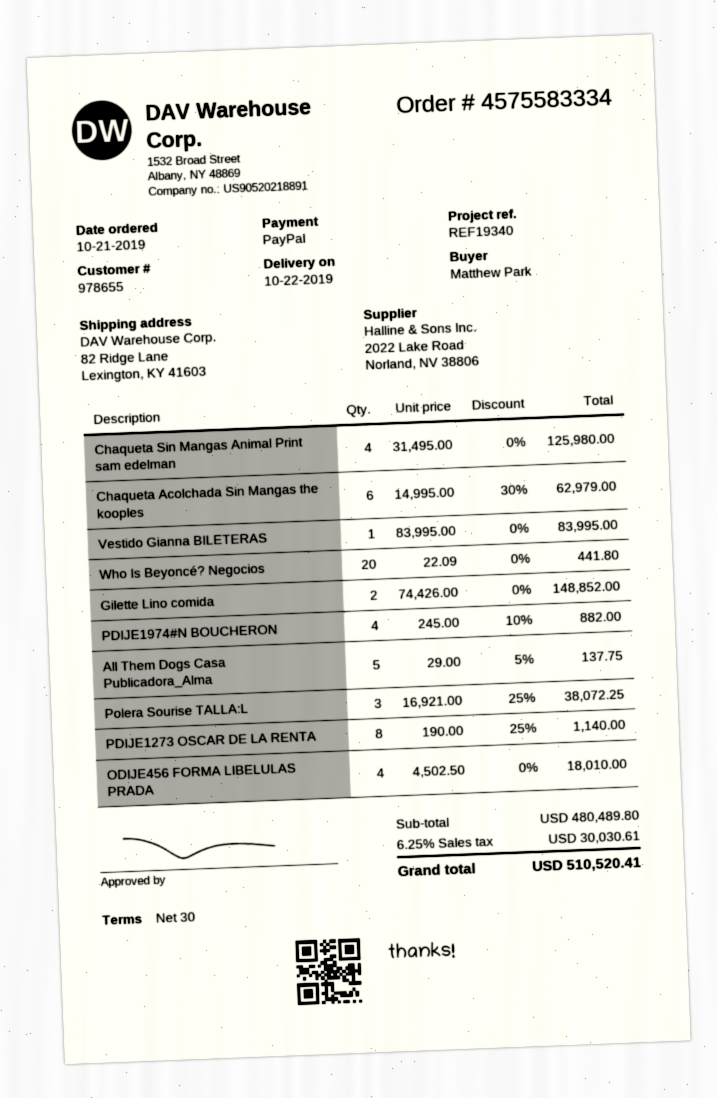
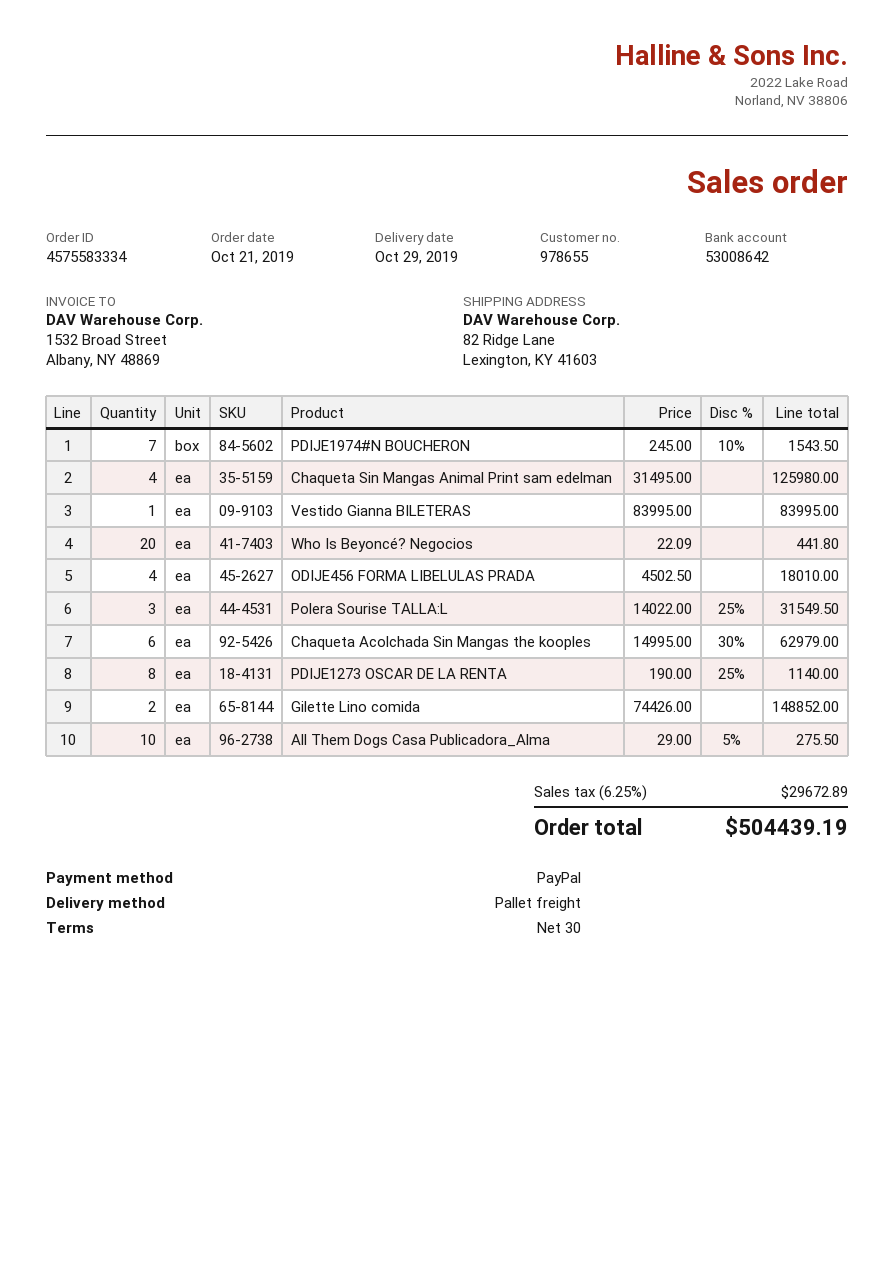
delivery date: 2019-10-22 -> 2019-10-29
PDIJE1974#N BOUCHERON: 4 x 245.00 - 10% = 882.00 -> 7 x 245.00 - 10% = 1543.50
All Them Dogs Casa Publicadora_Alma: 5 x 29.00 - 5% = 137.75 -> 10 x 29.00 - 5% = 275.50
Polera Sourise TALLA:L: 3 x 16921.00 - 25% = 38072.25 -> 3 x 14022.00 - 25% = 31549.50
tax: 6.25% = 30030.61 -> 6.25% = 29672.89
total: 510520.41 -> 504439.19

